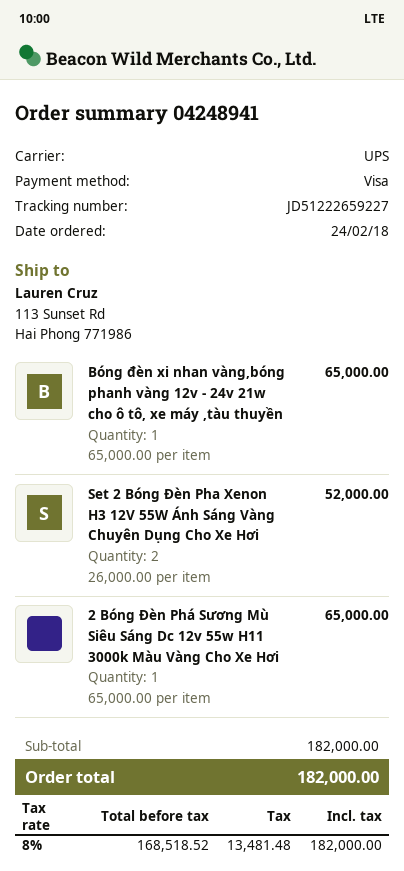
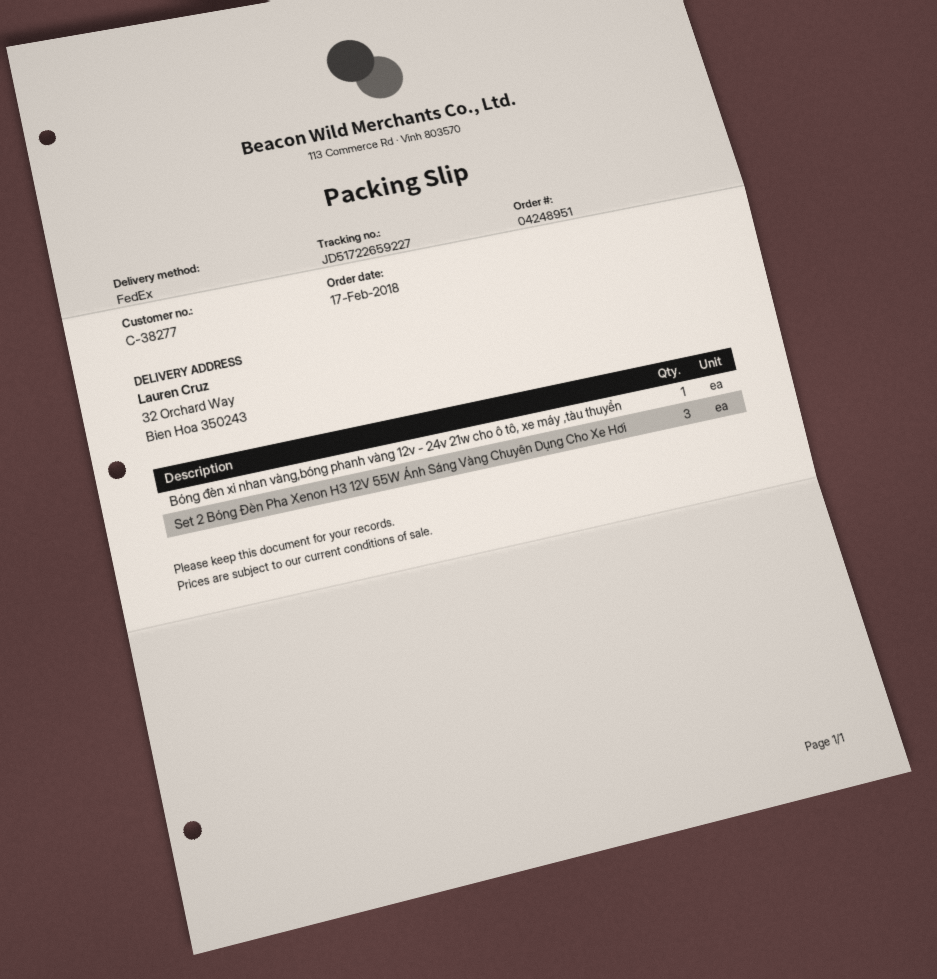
order number: 04248941 -> 04248951
order date: 2018-02-24 -> 2018-02-17
shipping method: UPS -> FedEx
tracking number: JD51222659227 -> JD51722659227
ship to: 113 Sunset Rd, Hai Phong 771986 -> 32 Orchard Way, Bien Hoa 350243
Set 2 Bóng Đèn Pha Xenon H3 12V 55W Ánh Sáng Vàng Chuyên Dụng Cho Xe Hơi: 2 -> 3
2 Bóng Đèn Phá Sương Mù Siêu Sáng Dc 12v 55w H11 3000k Màu Vàng Cho Xe Hơi: 1 -> none

